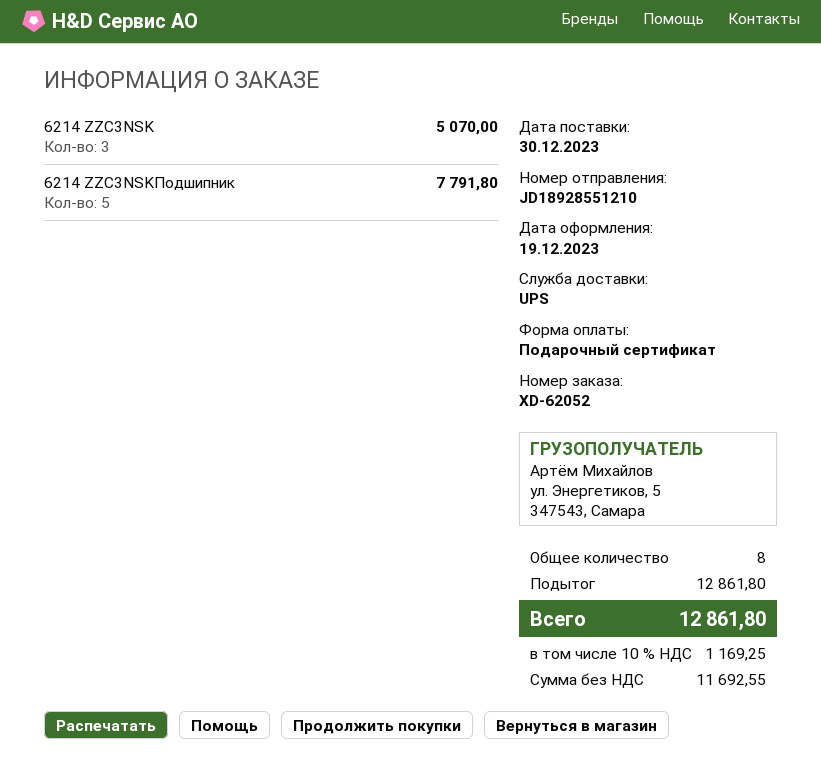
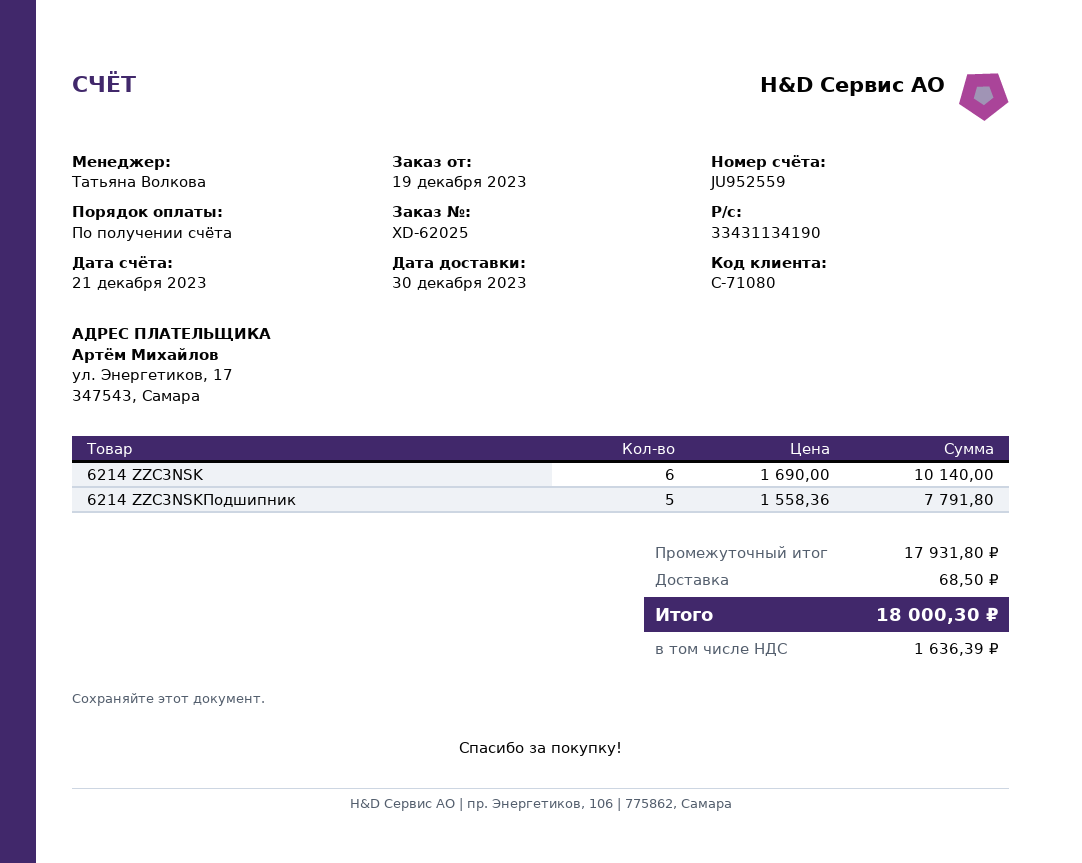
order number: XD-62052 -> XD-62025
6214 ZZC3NSK: 3 for 5070.00 -> 6 for 10140.00
subtotal: 12861.80 -> 17931.80
shipping: none -> 68.50
tax: 1169.25 -> 1636.39
total: 12861.80 -> 18000.30

